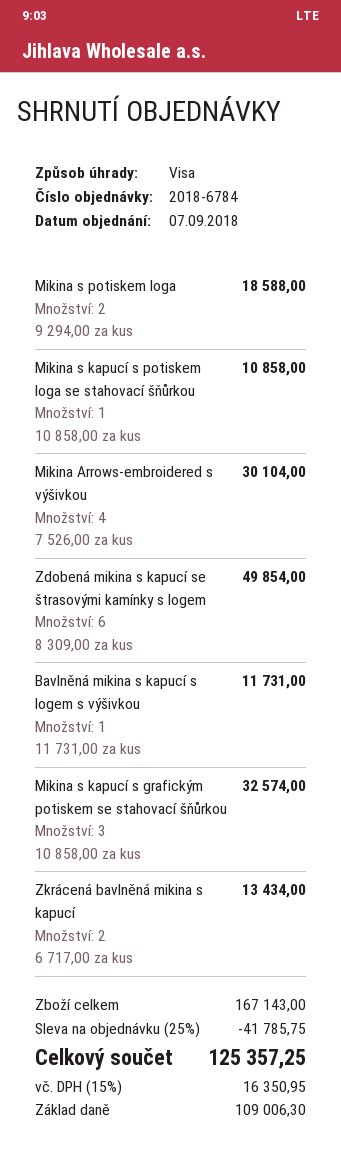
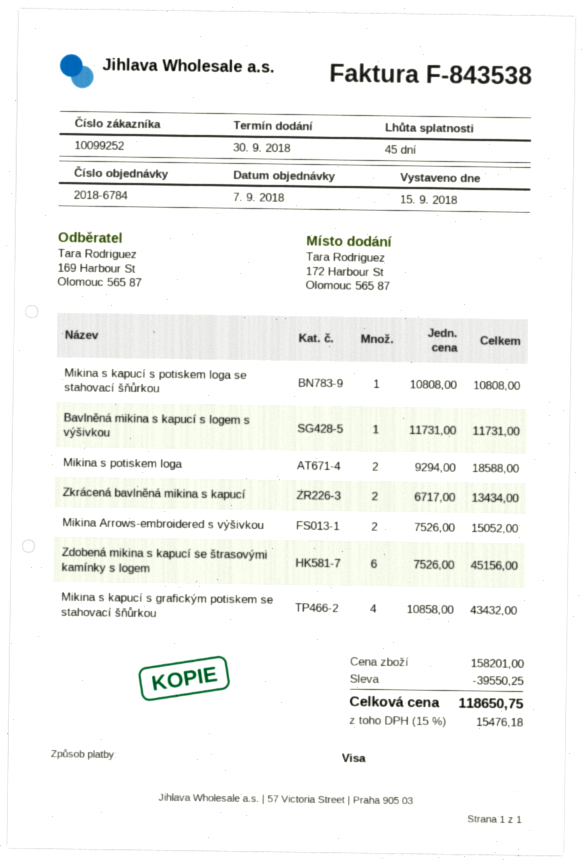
Mikina s kapucí s potiskem loga se stahovací šňůrkou: 1 x 10858.00 = 10858.00 -> 1 x 10808.00 = 10808.00
Mikina Arrows-embroidered s výšivkou: 4 x 7526.00 = 30104.00 -> 2 x 7526.00 = 15052.00
Zdobená mikina s kapucí se štrasovými kamínky s logem: 6 x 8309.00 = 49854.00 -> 6 x 7526.00 = 45156.00
Mikina s kapucí s grafickým potiskem se stahovací šňůrkou: 3 x 10858.00 = 32574.00 -> 4 x 10858.00 = 43432.00
subtotal: 167143.00 -> 158201.00
discount: 41785.75 -> 39550.25
tax: 15% = 16350.95 -> 15% = 15476.18
total: 125357.25 -> 118650.75

